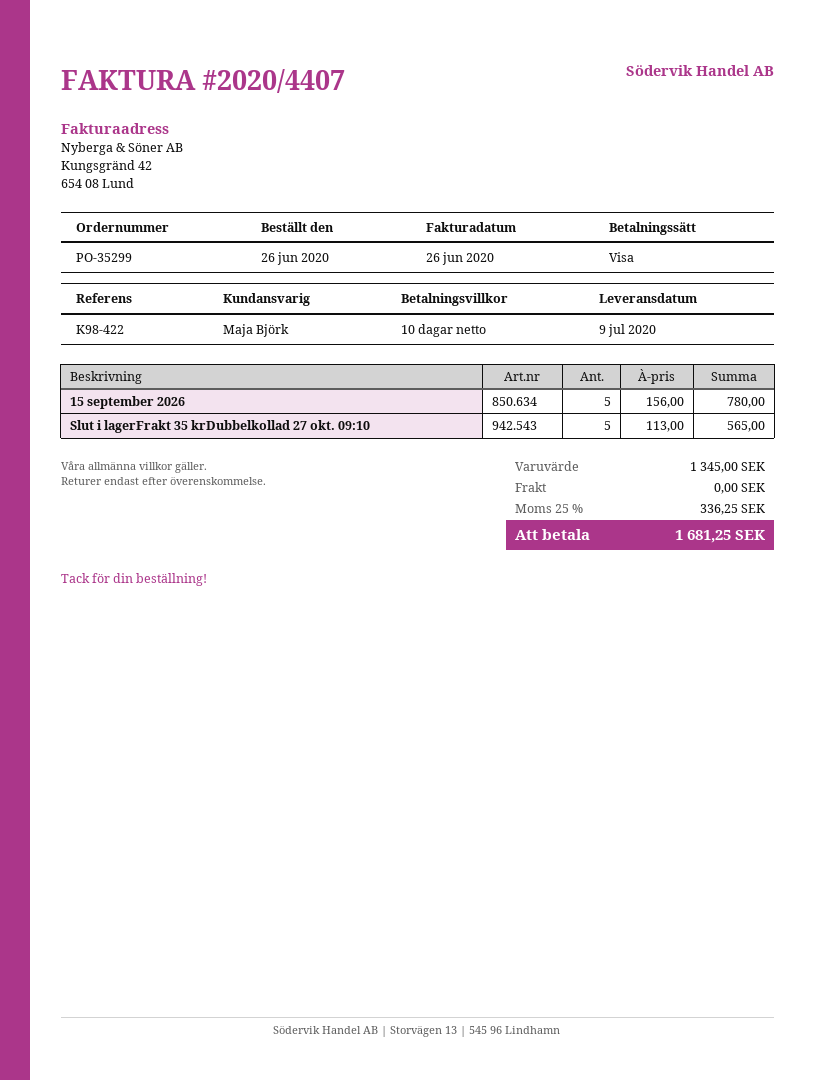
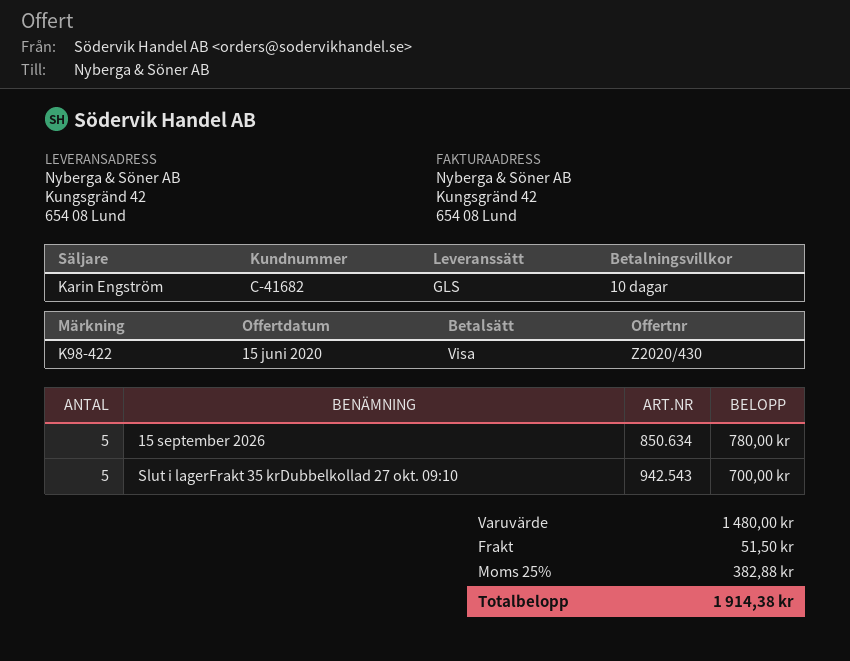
sales rep: Maja Björk -> Karin Engström
Slut i lagerFrakt 35 krDubbelkollad 27 okt. 09:10: 5 for 565.00 -> 5 for 700.00
subtotal: 1345.00 -> 1480.00
shipping: 0.00 -> 51.50
tax: 25% = 336.25 -> 25% = 382.88
total: 1681.25 -> 1914.38

